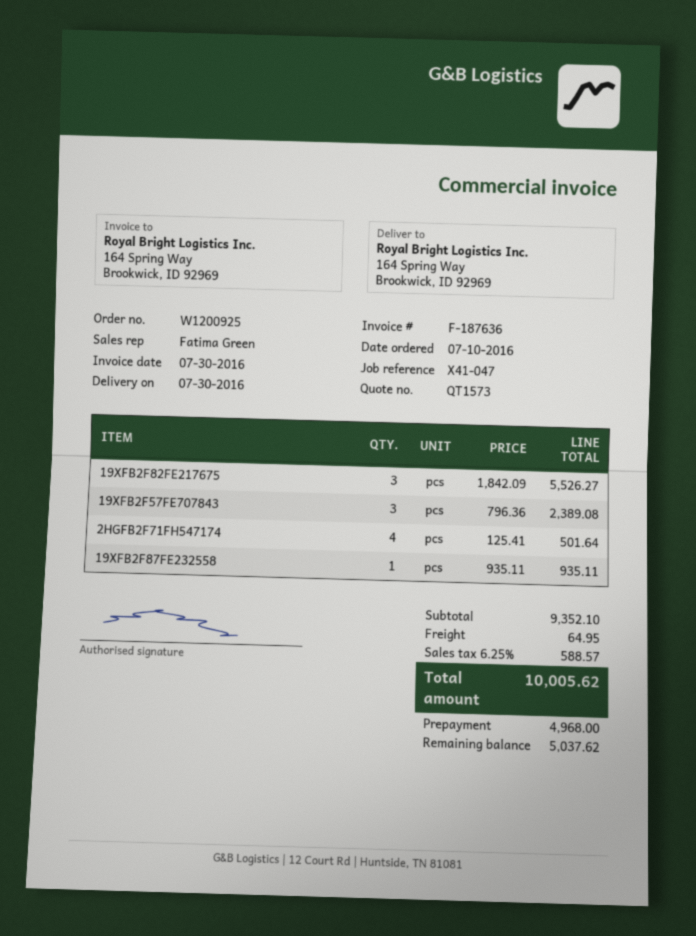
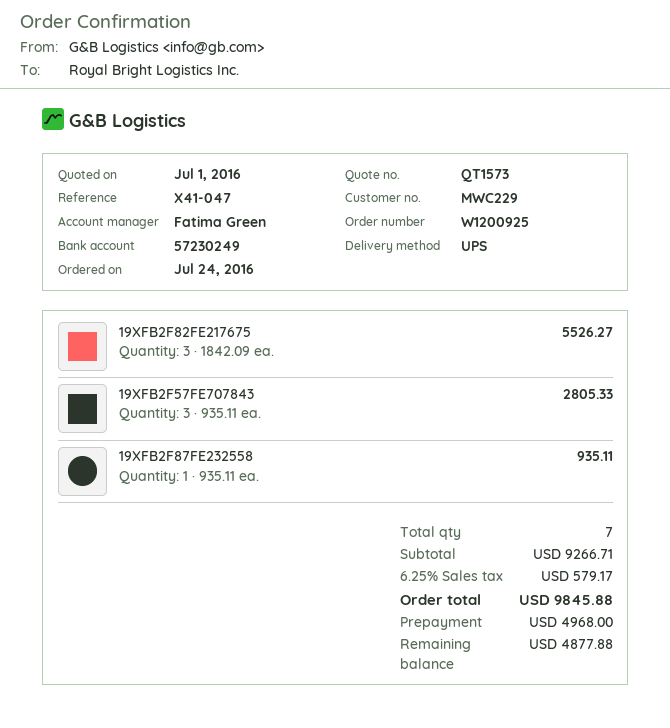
order date: 2016-07-10 -> 2016-07-24
19XFB2F57FE707843: 3 x 796.36 = 2389.08 -> 3 x 935.11 = 2805.33
2HGFB2F71FH547174: 4 x 125.41 = 501.64 -> none
subtotal: 9352.10 -> 9266.71
shipping: 64.95 -> none
tax: 6.25% = 588.57 -> 6.25% = 579.17
total: 10005.62 -> 9845.88
balance: 5037.62 -> 4877.88

